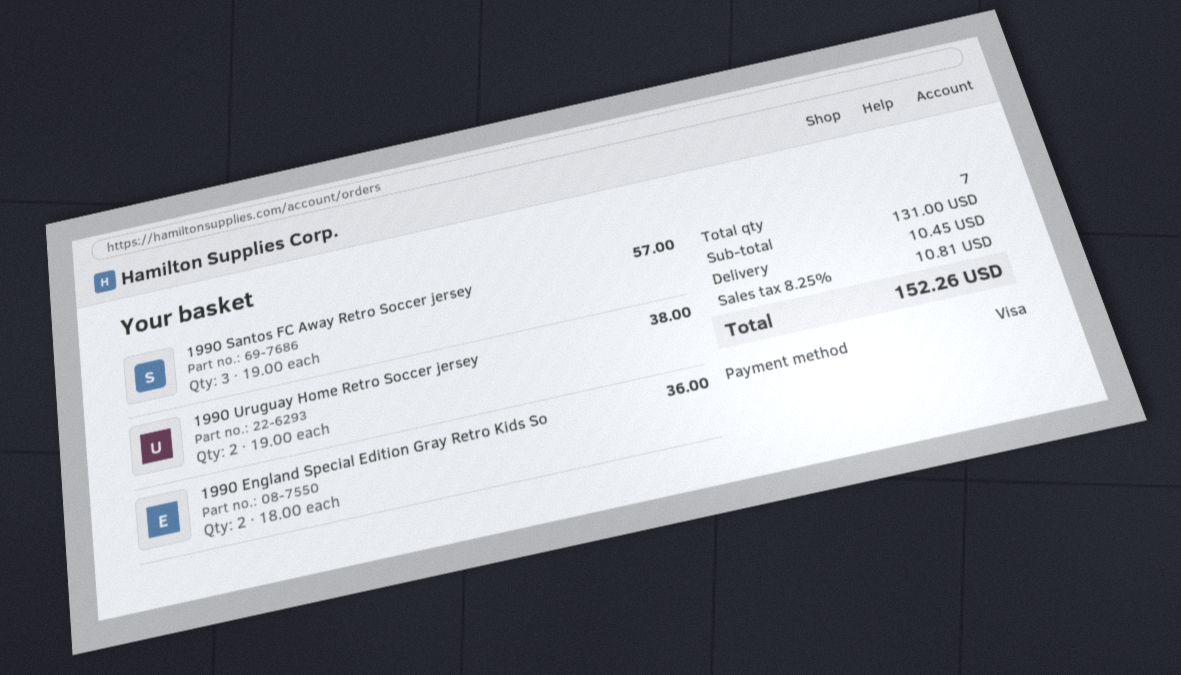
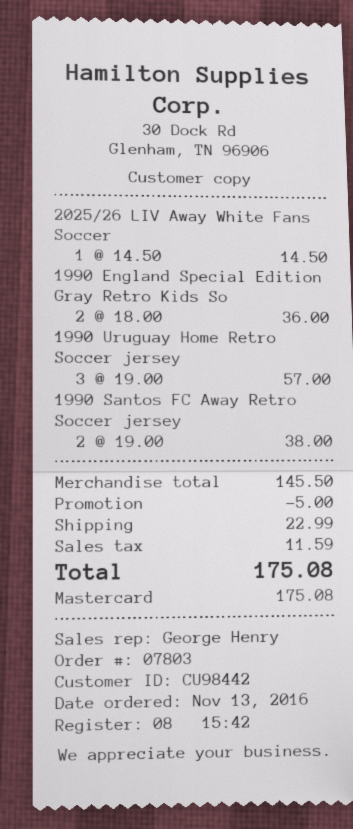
payment method: Visa -> Mastercard
1990 Santos FC Away Retro Soccer jersey: 3 x 19.00 = 57.00 -> 2 x 19.00 = 38.00
1990 Uruguay Home Retro Soccer jersey: 2 x 19.00 = 38.00 -> 3 x 19.00 = 57.00
2025/26 LIV Away White Fans Soccer: none -> 1 x 14.50 = 14.50
subtotal: 131.00 -> 145.50
discount: none -> 5.00
shipping: 10.45 -> 22.99
tax: 10.81 -> 11.59
total: 152.26 -> 175.08

